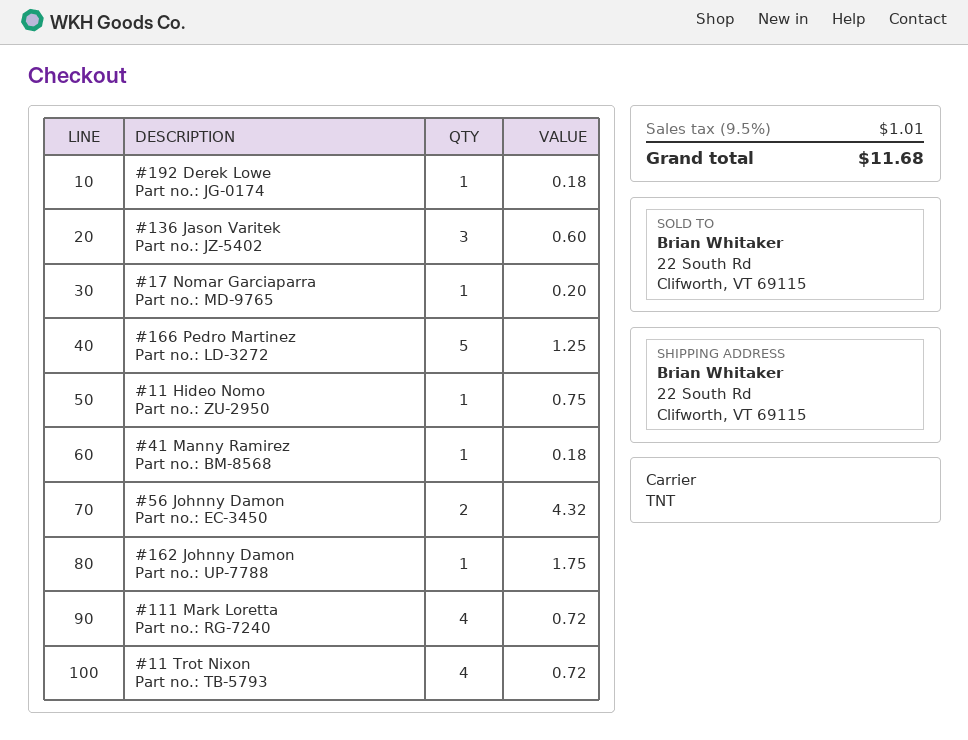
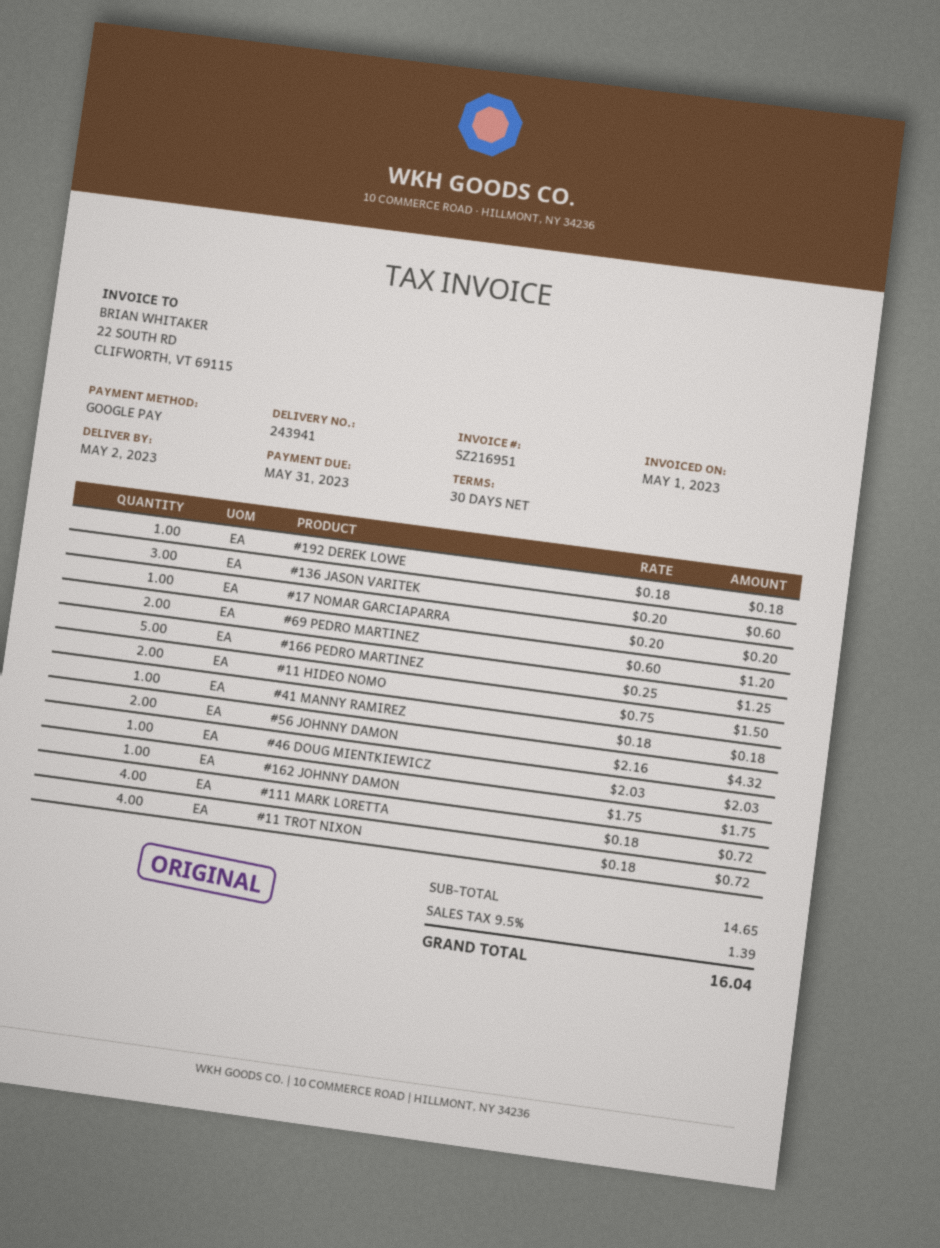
#11 Hideo Nomo: 1 for 0.75 -> 2 for 1.50
#69 PEDRO MARTINEZ: none -> 2 for 1.20
#46 DOUG MIENTKIEWICZ: none -> 1 for 2.03
tax: 9.5% = 1.01 -> 9.5% = 1.39
total: 11.68 -> 16.04

